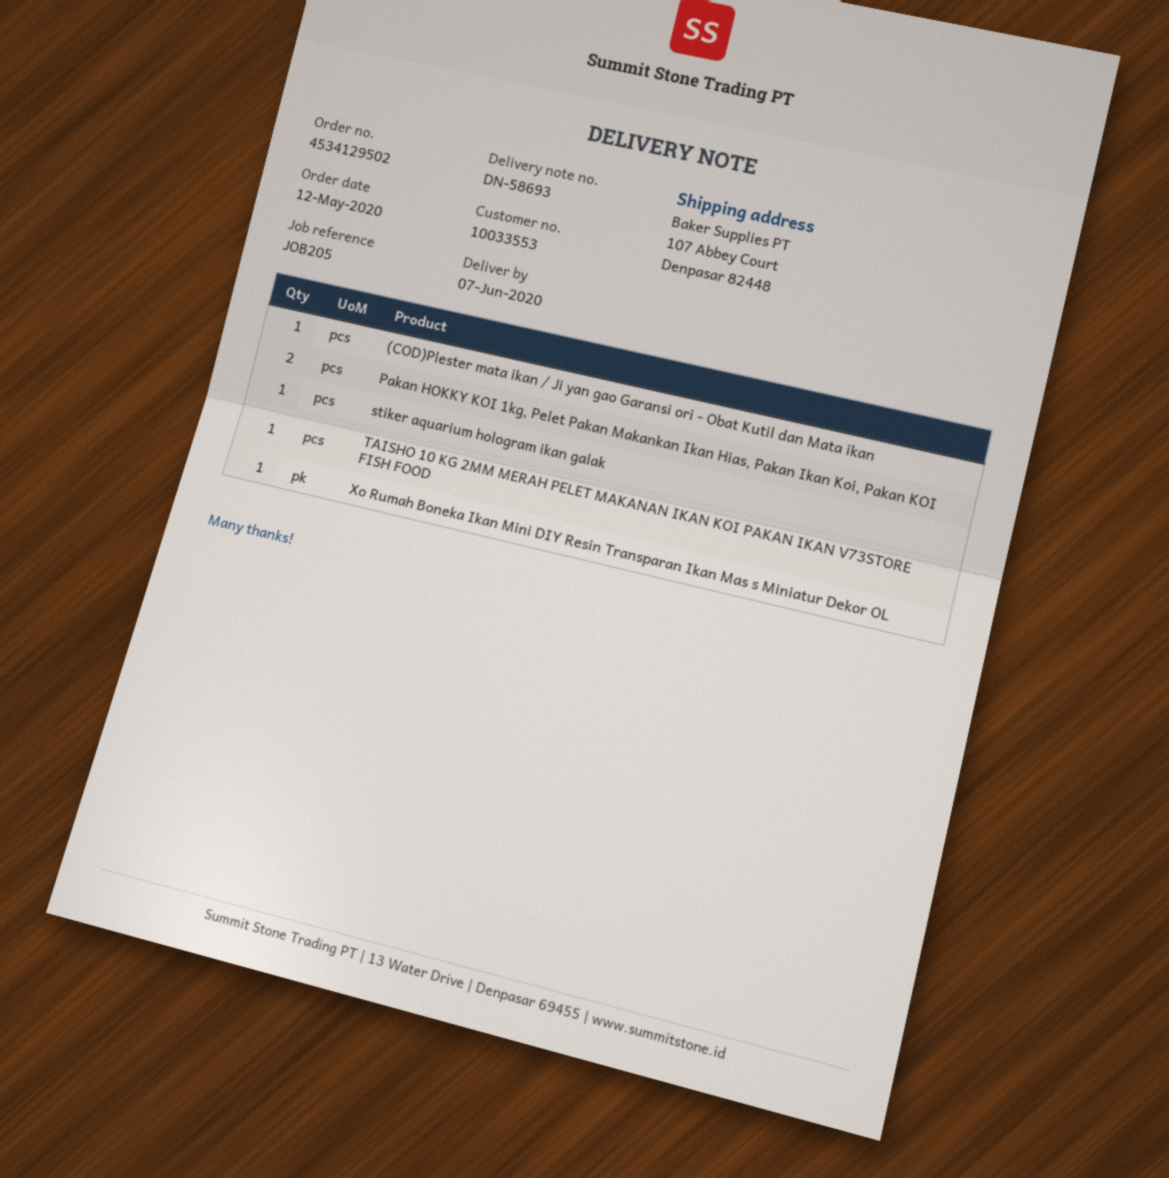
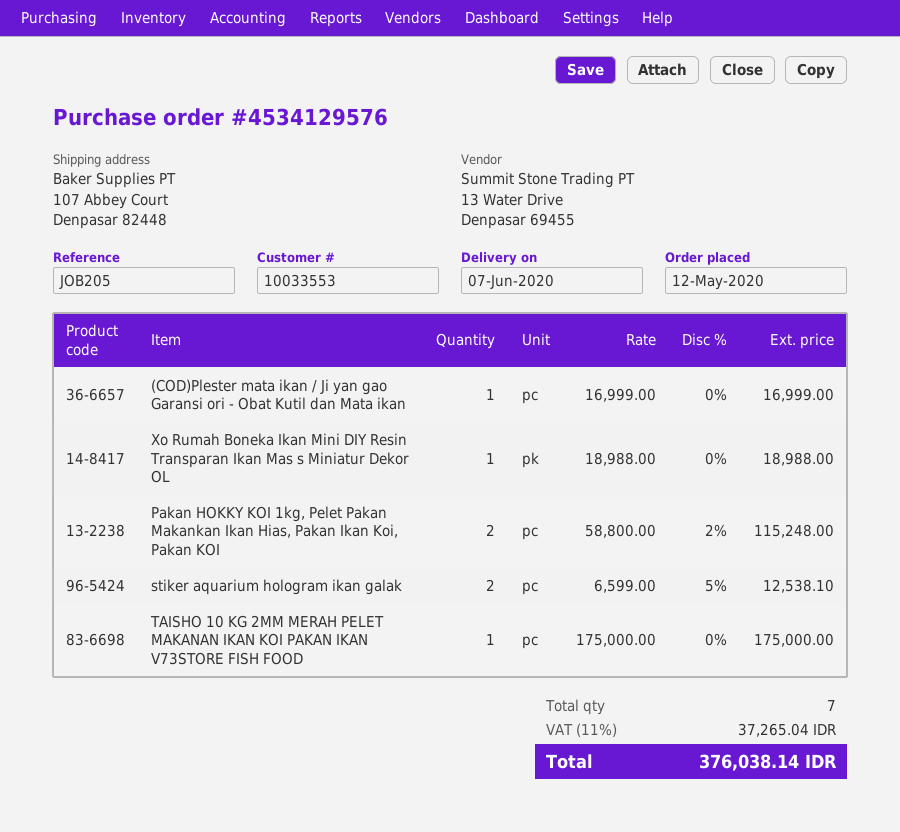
order number: 4534129502 -> 4534129576
stiker aquarium hologram ikan galak: 1 -> 2

